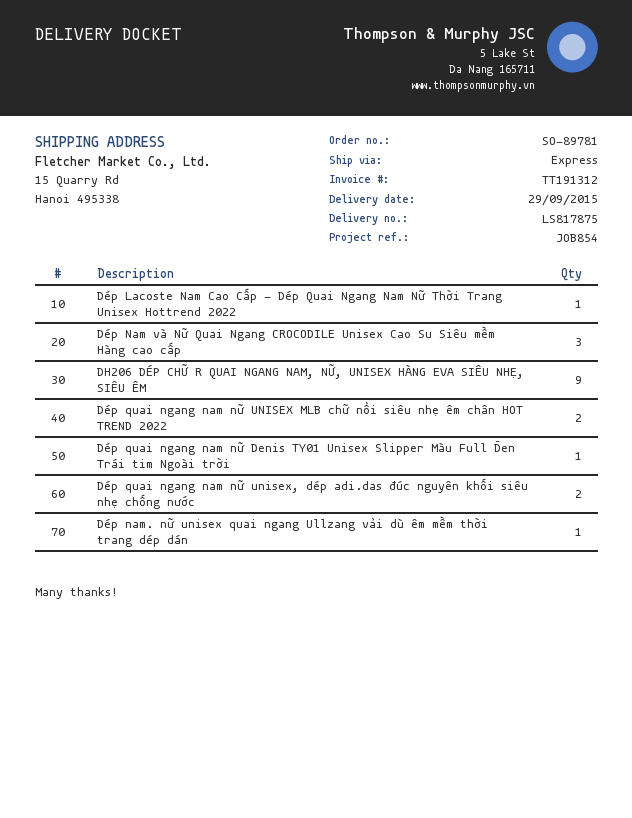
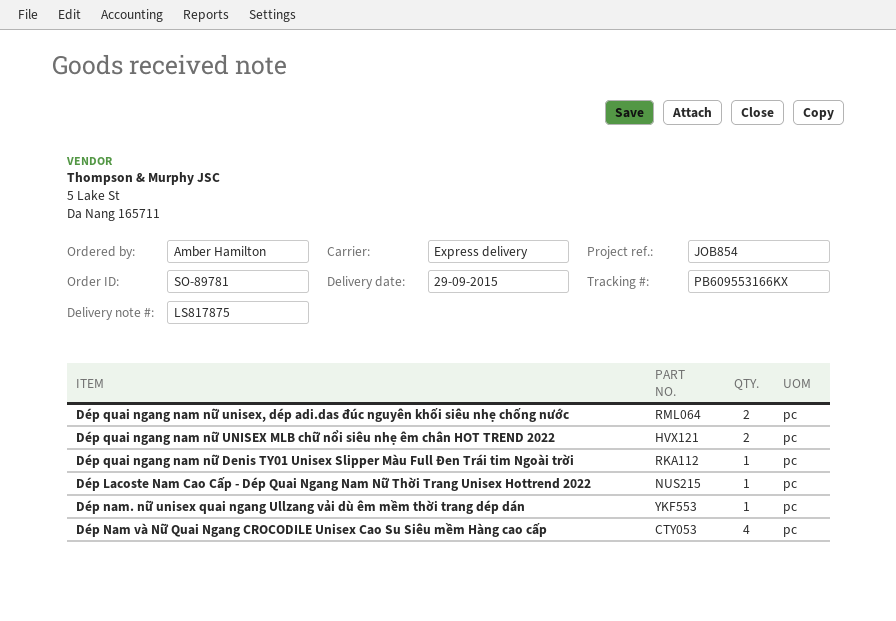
Dép Nam và Nữ Quai Ngang CROCODILE Unisex Cao Su Siêu mềm Hàng cao cấp: 3 -> 4
DH206 DÉP CHỮ R QUAI NGANG NAM, NỮ, UNISEX HÀNG EVA SIÊU NHẸ, SIÊU ÊM: 9 -> none

